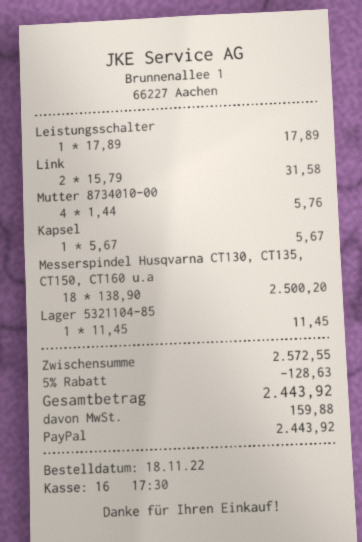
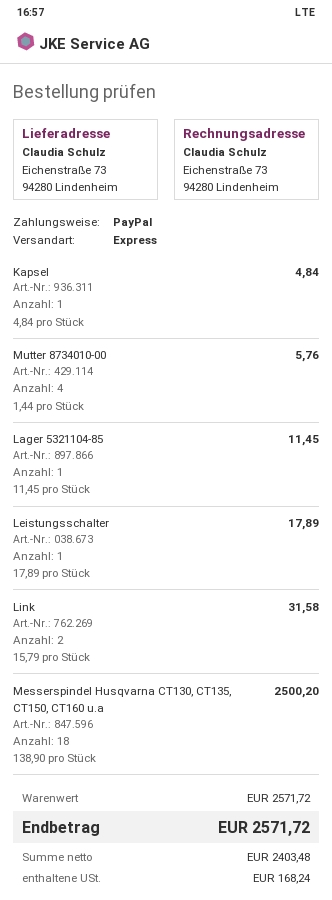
Kapsel: 1 x 5.67 = 5.67 -> 1 x 4.84 = 4.84
subtotal: 2572.55 -> 2571.72
discount: 5% = 128.63 -> none
tax: 159.88 -> 168.24
total: 2443.92 -> 2571.72

